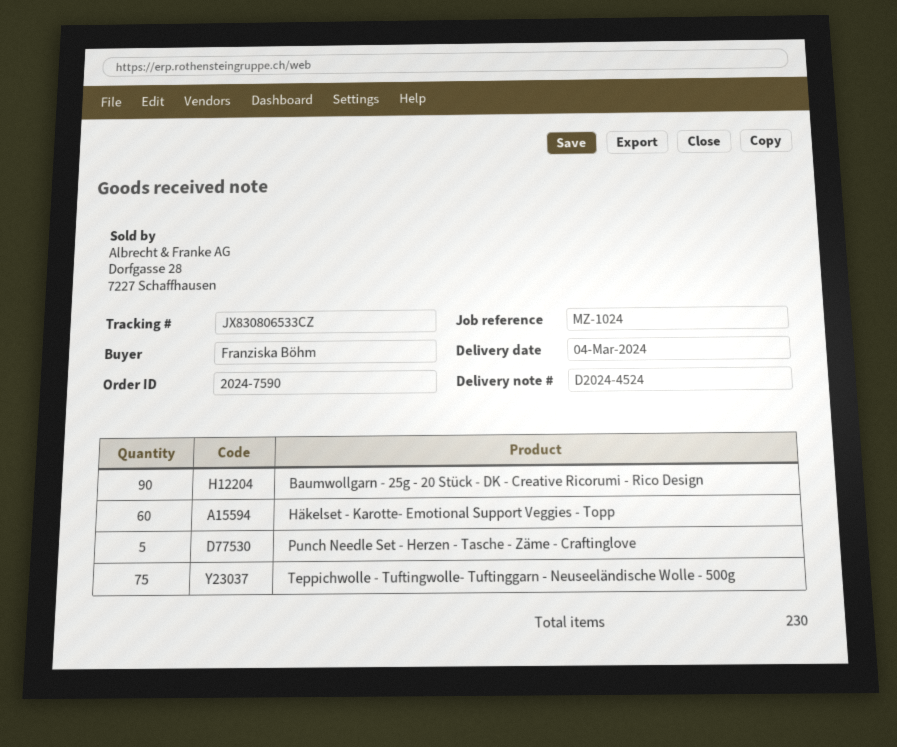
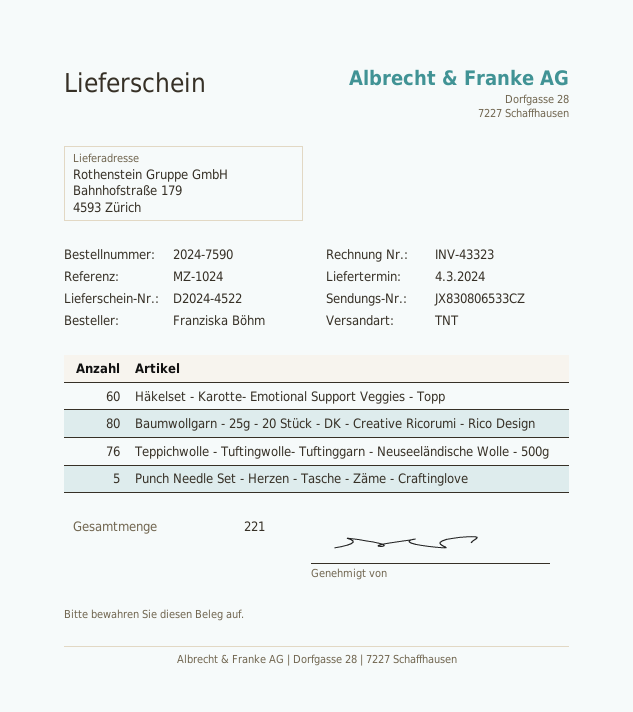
delivery note number: D2024-4524 -> D2024-4522
Baumwollgarn - 25g - 20 Stück - DK - Creative Ricorumi - Rico Design: 90 -> 80
Teppichwolle - Tuftingwolle- Tuftinggarn - Neuseeländische Wolle - 500g: 75 -> 76
total quantity: 230 -> 221

